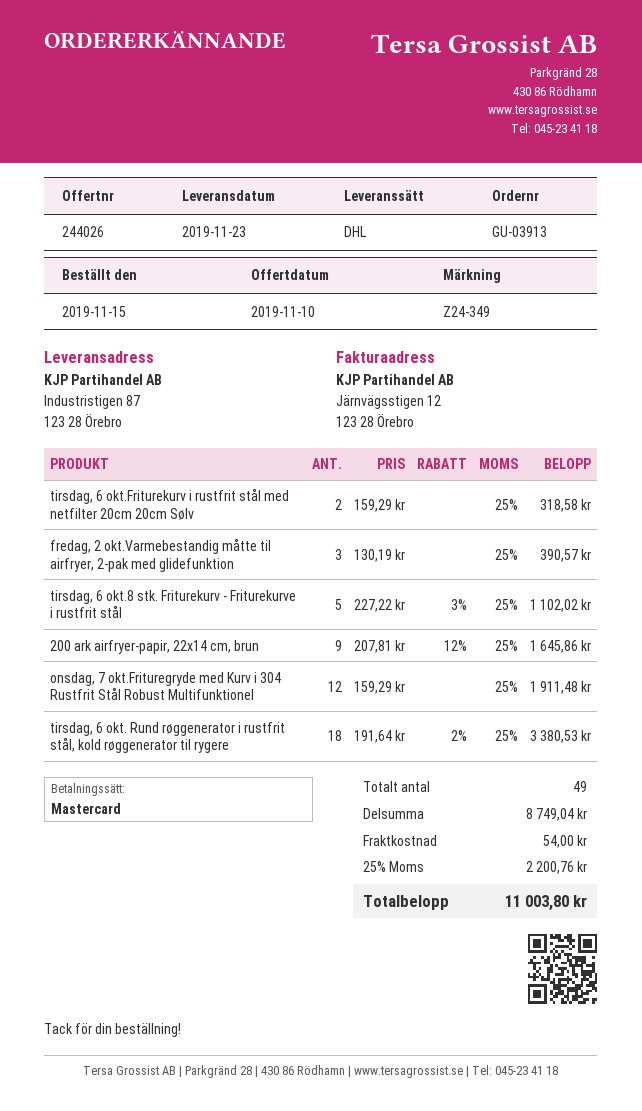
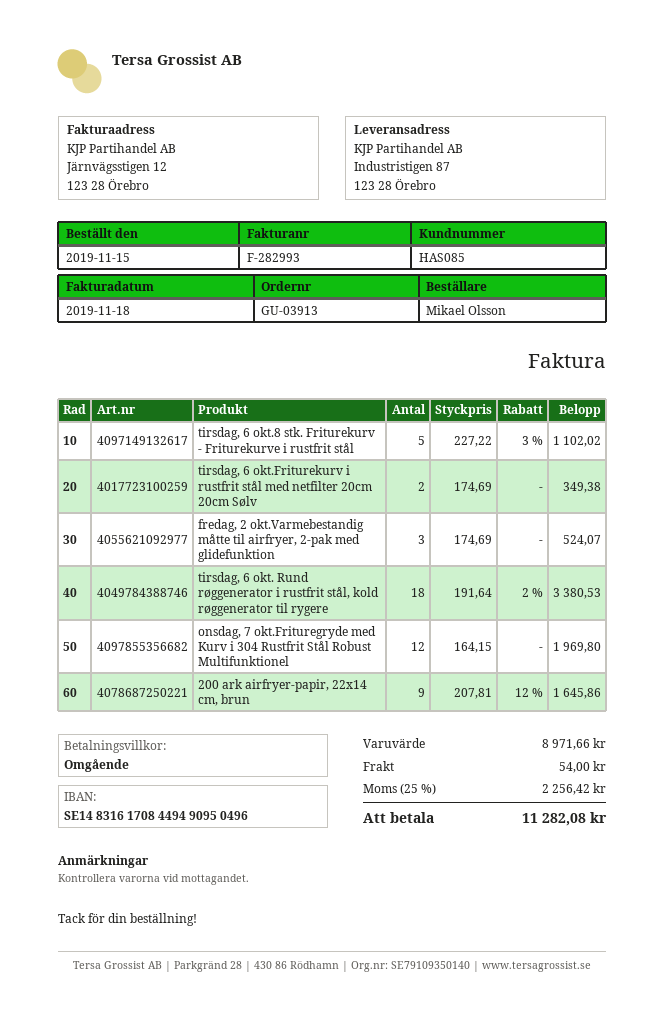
tirsdag, 6 okt.Friturekurv i rustfrit stål med netfilter 20cm 20cm Sølv: 2 x 159.29 = 318.58 -> 2 x 174.69 = 349.38
fredag, 2 okt.Varmebestandig måtte til airfryer, 2-pak med glidefunktion: 3 x 130.19 = 390.57 -> 3 x 174.69 = 524.07
onsdag, 7 okt.Frituregryde med Kurv i 304 Rustfrit Stål Robust Multifunktionel: 12 x 159.29 = 1911.48 -> 12 x 164.15 = 1969.80
subtotal: 8749.04 -> 8971.66
tax: 25% = 2200.76 -> 25% = 2256.42
total: 11003.80 -> 11282.08

